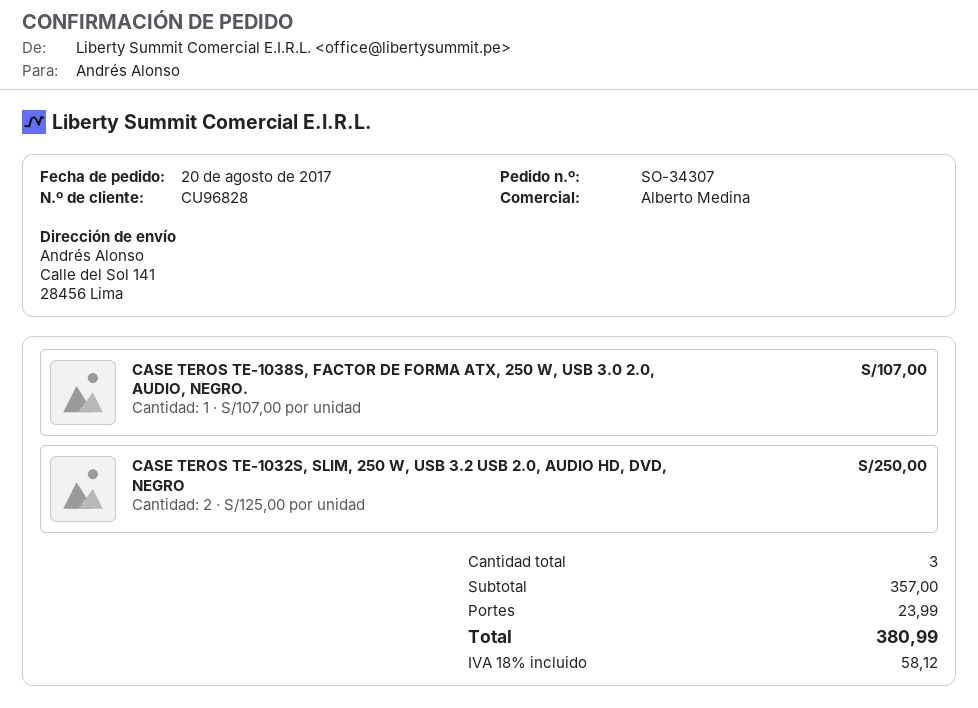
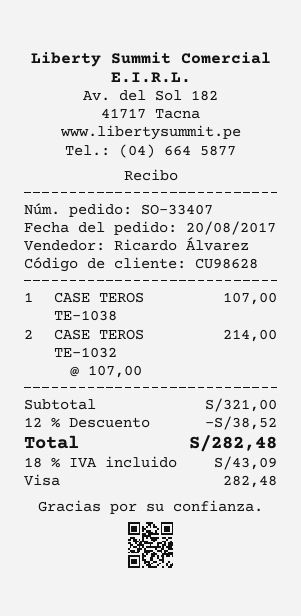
order number: SO-34307 -> SO-33407
customer number: CU96828 -> CU98628
sales rep: Alberto Medina -> Ricardo Álvarez
CASE TEROS TE-1032S, SLIM, 250 W, USB 3.2 USB 2.0, AUDIO HD, DVD, NEGRO: 2 x 125.00 = 250.00 -> 2 x 107.00 = 214.00
subtotal: 357.00 -> 321.00
discount: none -> 12% = 38.52
shipping: 23.99 -> none
tax: 18% = 58.12 -> 18% = 43.09
total: 380.99 -> 282.48

